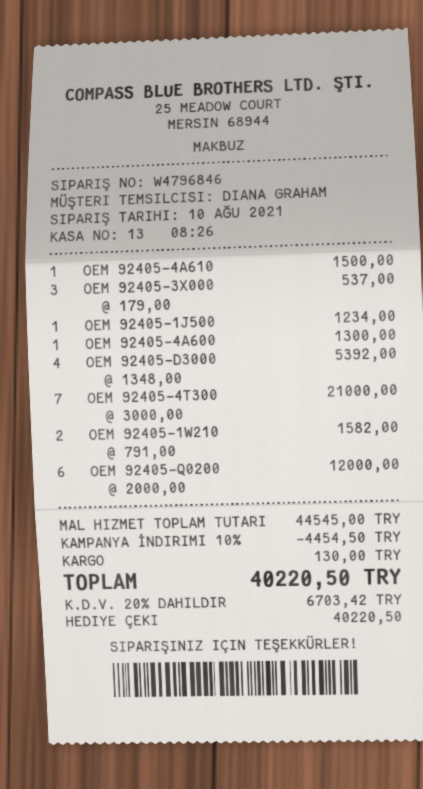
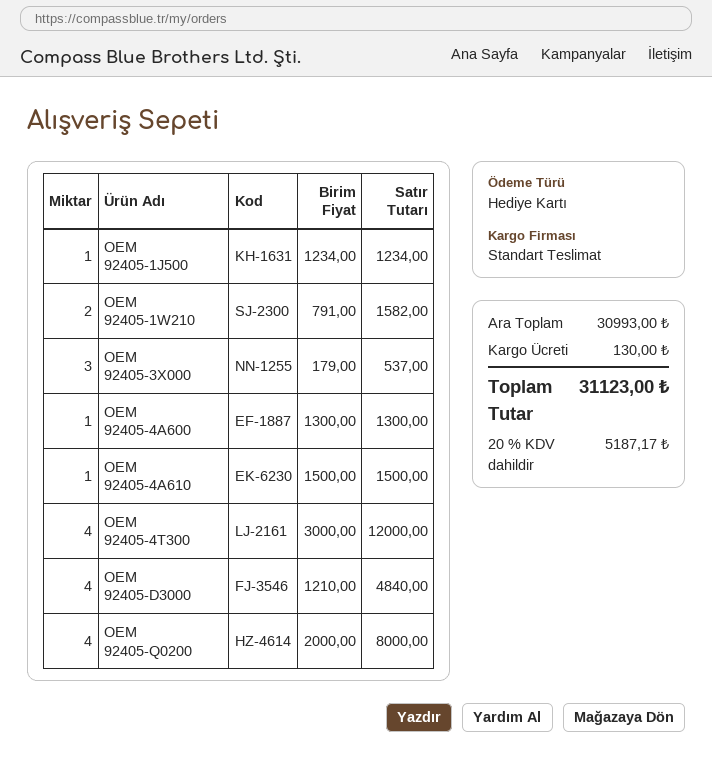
OEM 92405-D3000: 4 x 1348.00 = 5392.00 -> 4 x 1210.00 = 4840.00
OEM 92405-4T300: 7 x 3000.00 = 21000.00 -> 4 x 3000.00 = 12000.00
OEM 92405-Q0200: 6 x 2000.00 = 12000.00 -> 4 x 2000.00 = 8000.00
subtotal: 44545.00 -> 30993.00
discount: 10% = 4454.50 -> none
tax: 20% = 6703.42 -> 20% = 5187.17
total: 40220.50 -> 31123.00

